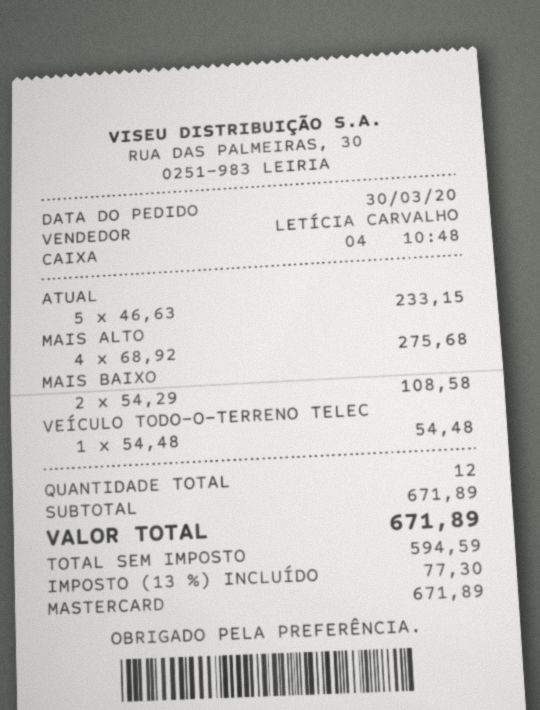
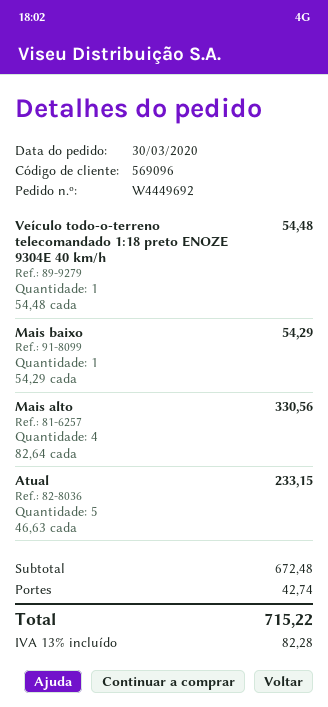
MAIS ALTO: 4 x 68.92 = 275.68 -> 4 x 82.64 = 330.56
MAIS BAIXO: 2 x 54.29 = 108.58 -> 1 x 54.29 = 54.29
subtotal: 671.89 -> 672.48
shipping: none -> 42.74
tax: 13% = 77.30 -> 13% = 82.28
total: 671.89 -> 715.22

